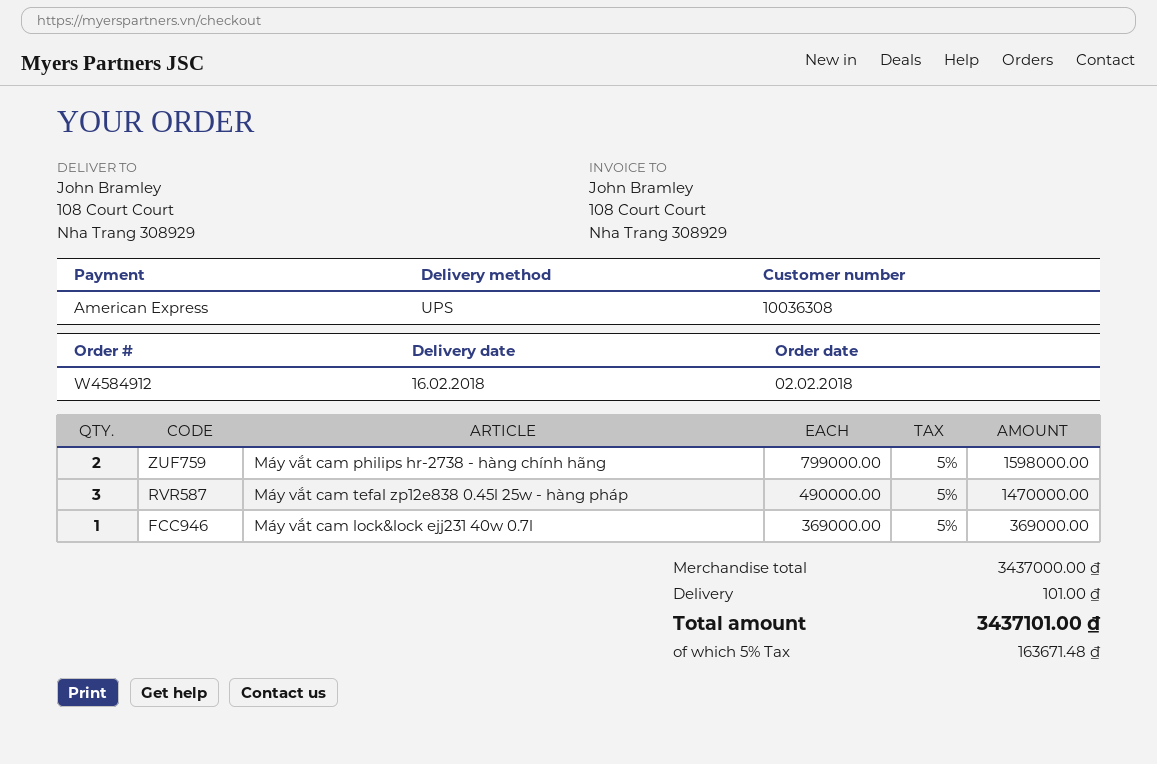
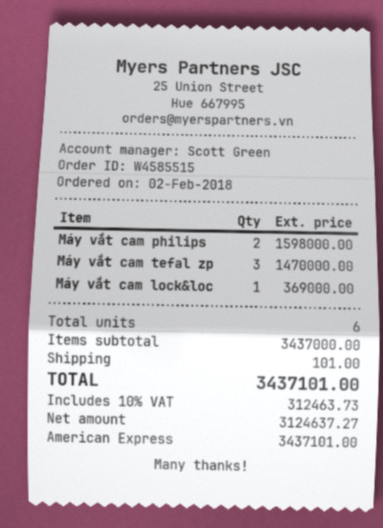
order number: W4584912 -> W4585515
tax: 5% = 163671.48 -> 10% = 312463.73

